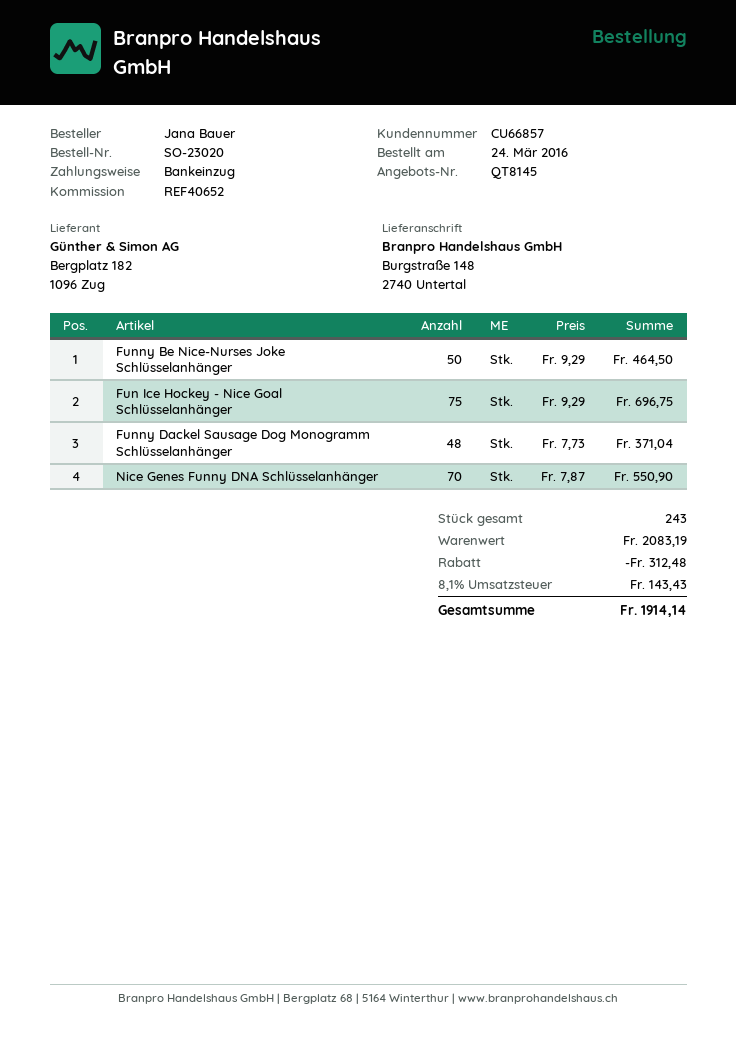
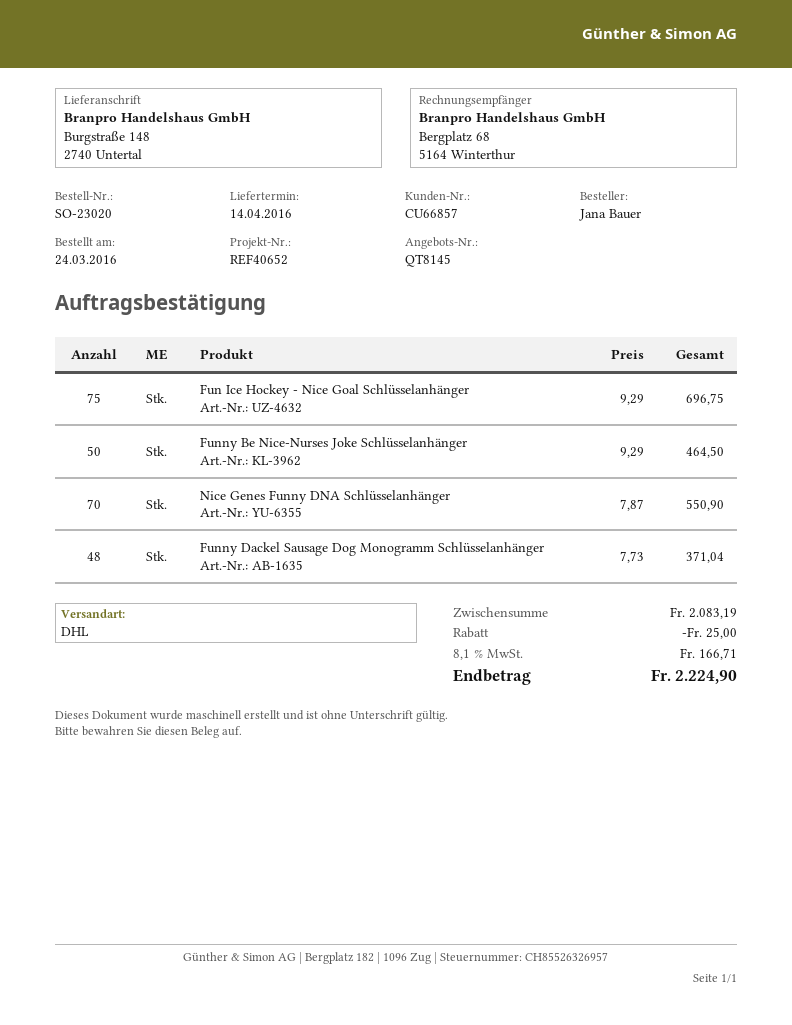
discount: 312.48 -> 25.00
tax: 8.1% = 143.43 -> 8.1% = 166.71
total: 1914.14 -> 2224.90

